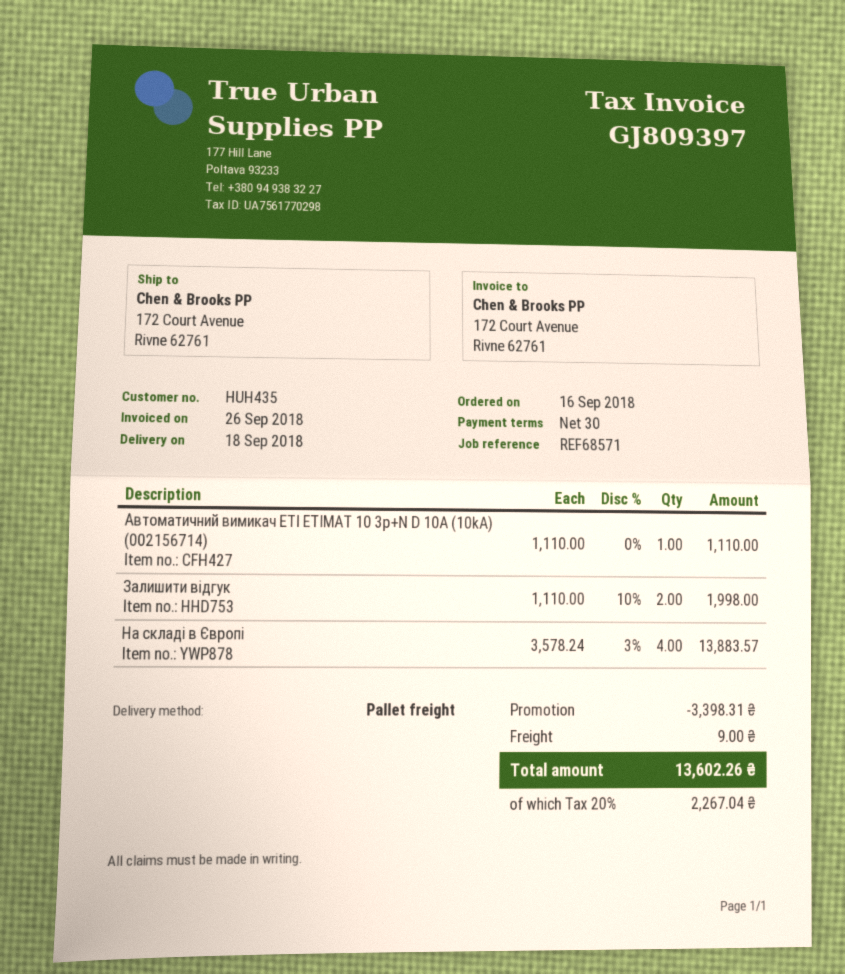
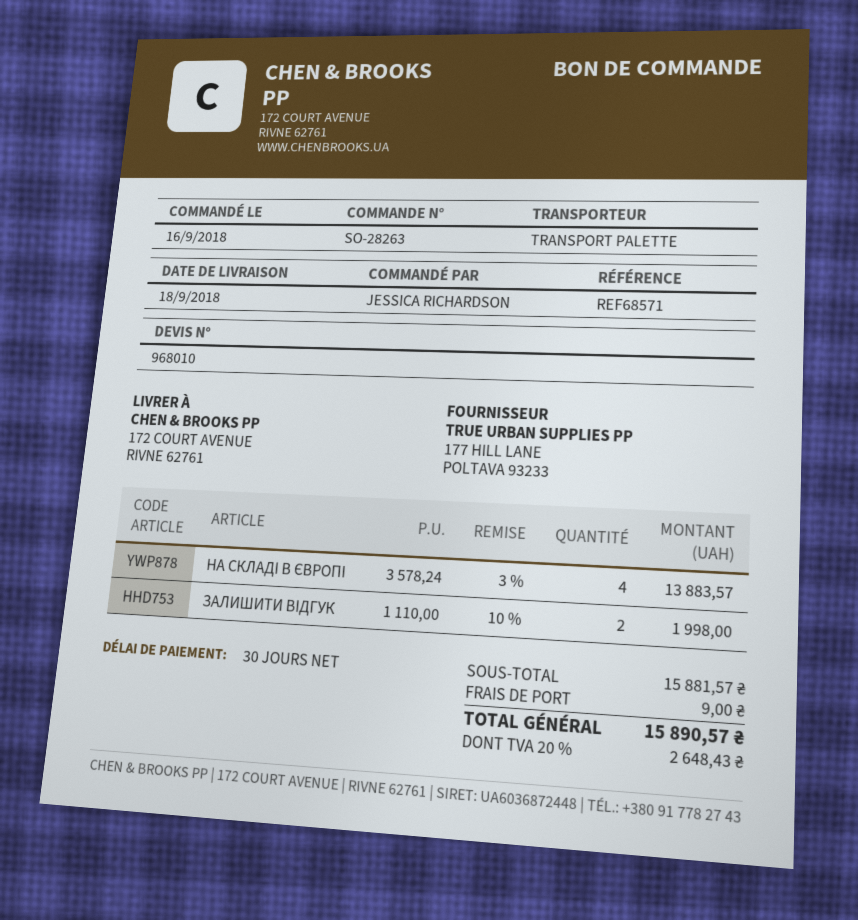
Автоматичний вимикач ETI ETIMAT 10 3p+N D 10A (10kA) (002156714): 1 x 1110.00 = 1110.00 -> none
discount: 3398.31 -> none
tax: 20% = 2267.04 -> 20% = 2648.43
total: 13602.26 -> 15890.57

